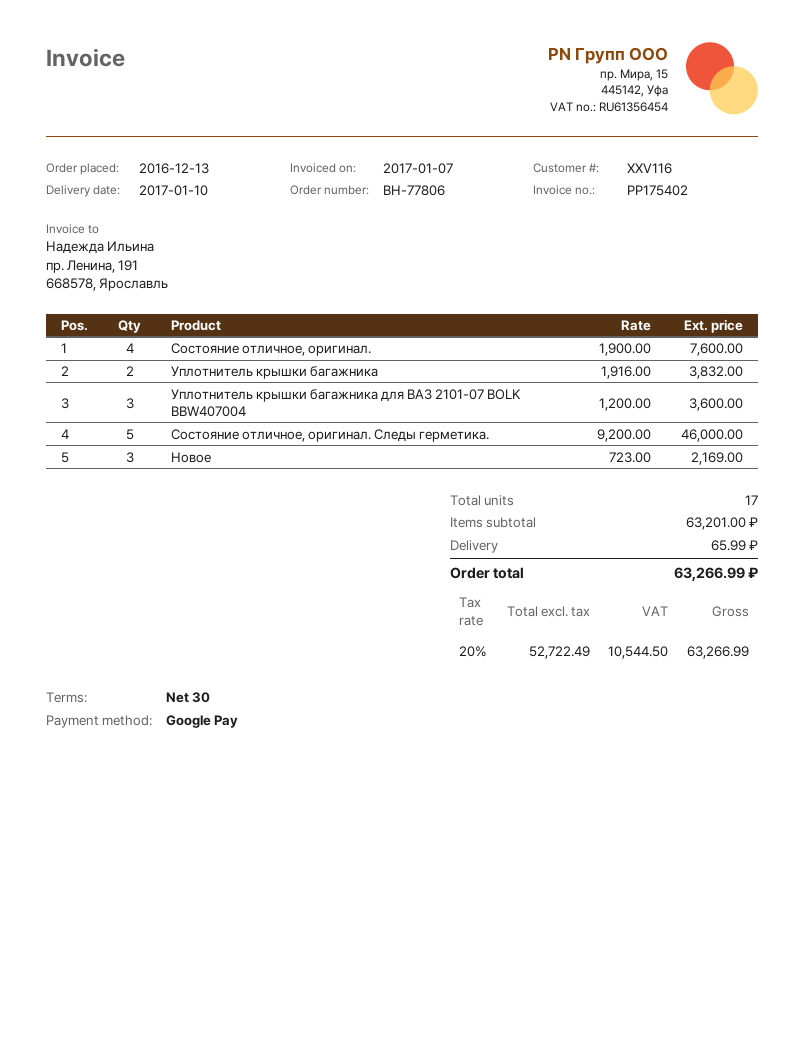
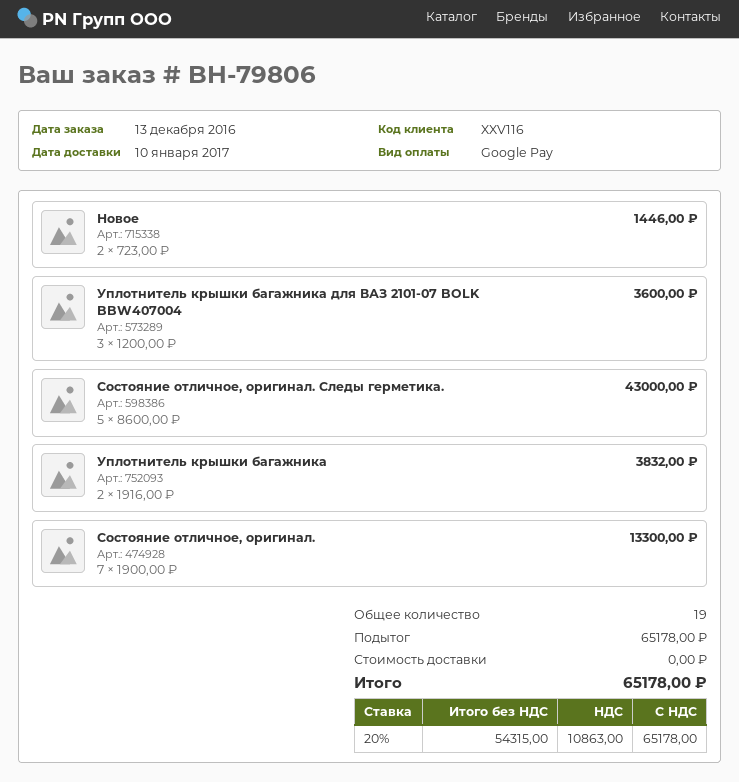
order number: BH-77806 -> BH-79806
Состояние отличное, оригинал.: 4 x 1900.00 = 7600.00 -> 7 x 1900.00 = 13300.00
Состояние отличное, оригинал. Следы герметика.: 5 x 9200.00 = 46000.00 -> 5 x 8600.00 = 43000.00
Новое: 3 x 723.00 = 2169.00 -> 2 x 723.00 = 1446.00
total quantity: 17 -> 19
subtotal: 63201.00 -> 65178.00
shipping: 65.99 -> 0.00
net: 52722.49 -> 54315.00
tax: 20% = 10544.50 -> 20% = 10863.00
total: 63266.99 -> 65178.00

